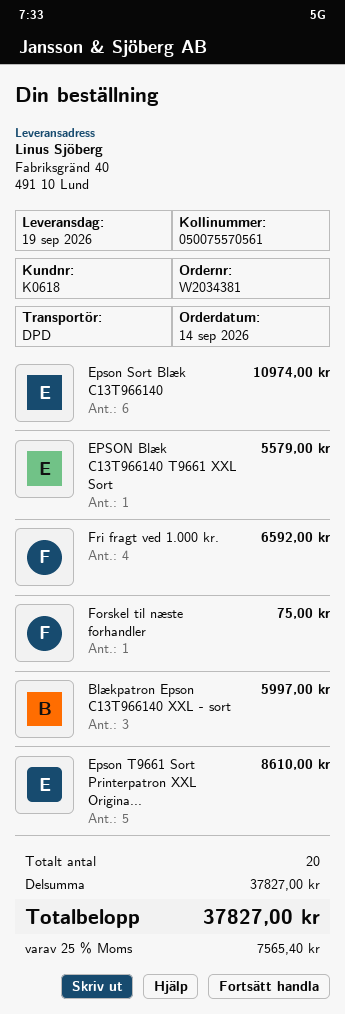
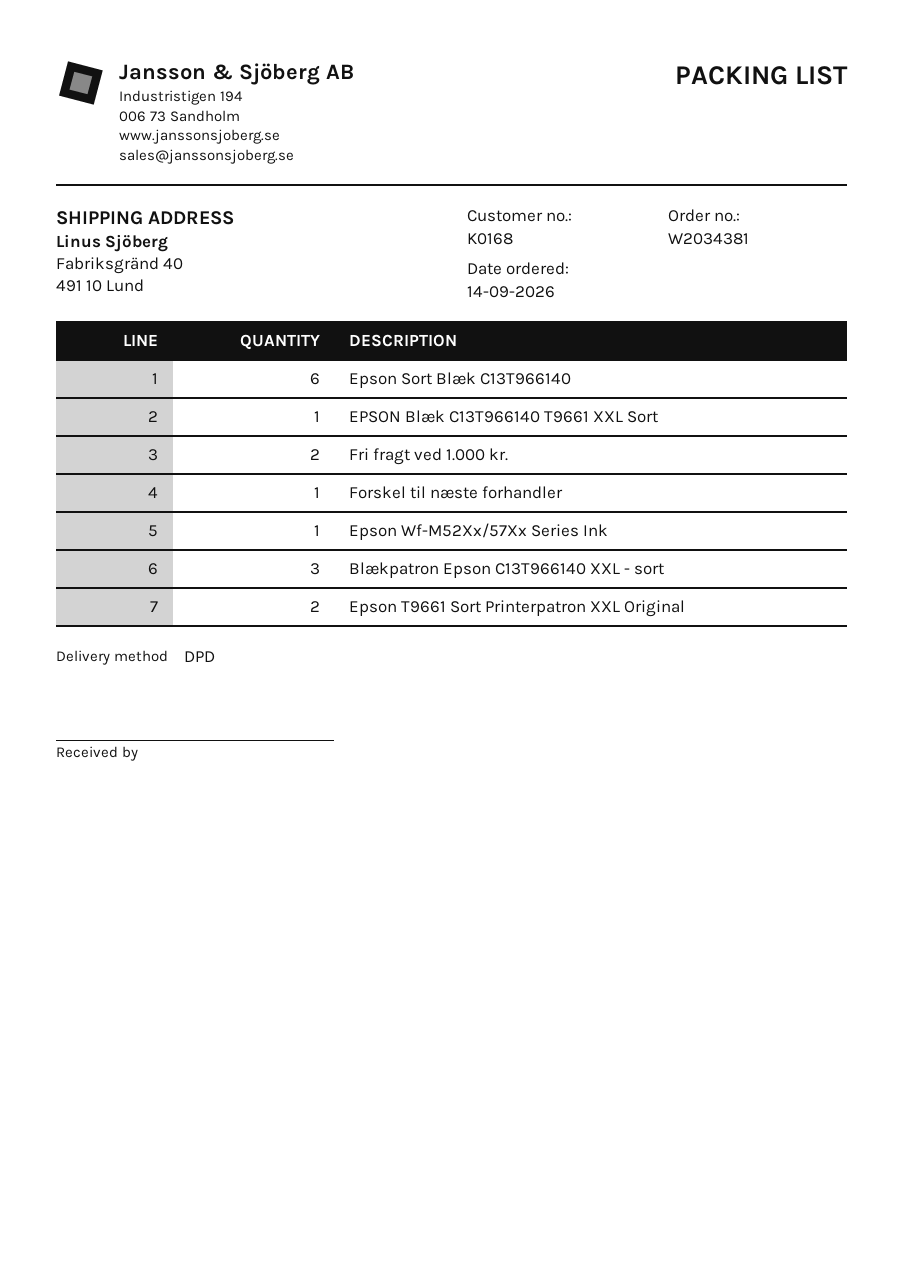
customer number: K0618 -> K0168
Fri fragt ved 1.000 kr.: 4 -> 2
Epson T9661 Sort Printerpatron XXL Origina...: 5 -> 2
Epson Wf-M52Xx/57Xx Series Ink: none -> 1

